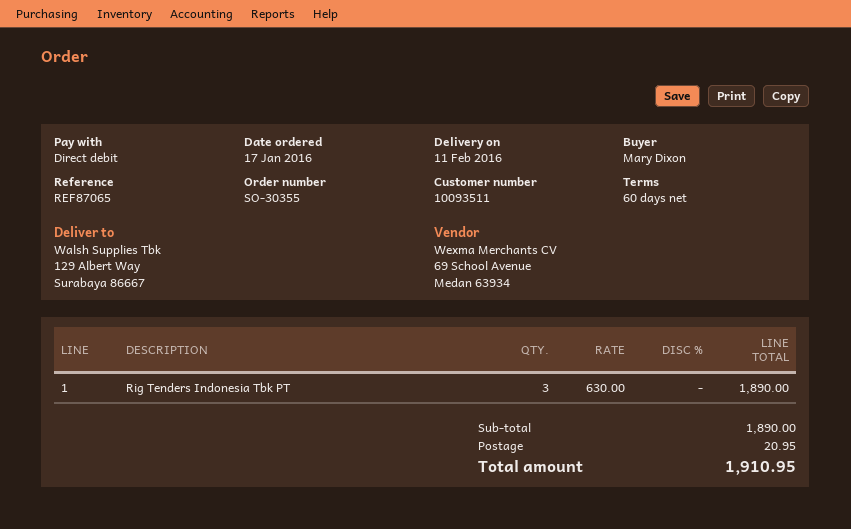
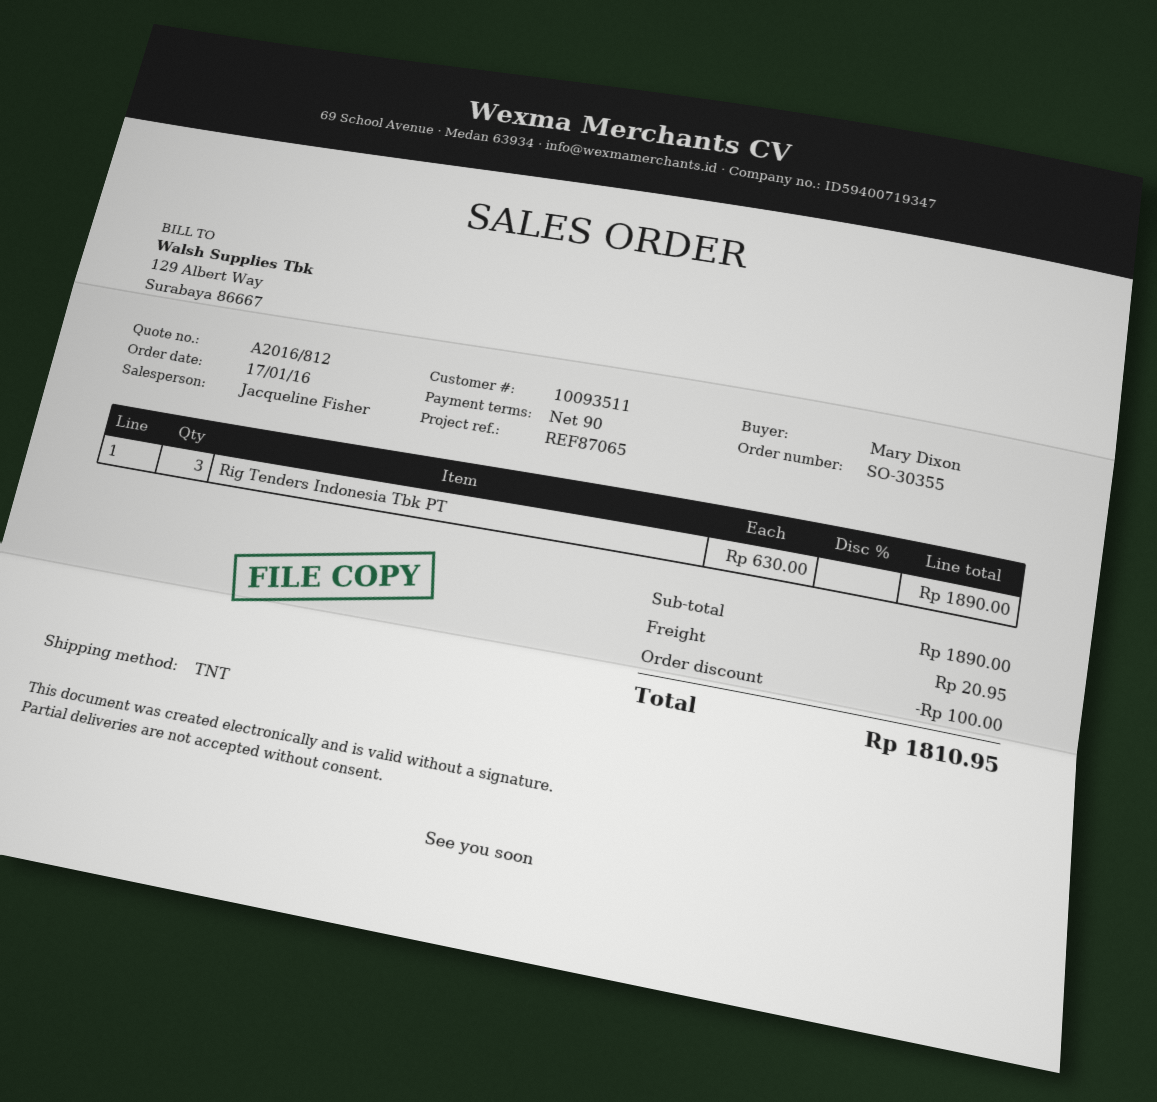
payment terms: 60 days -> 90 days
discount: none -> 100.00
total: 1910.95 -> 1810.95

